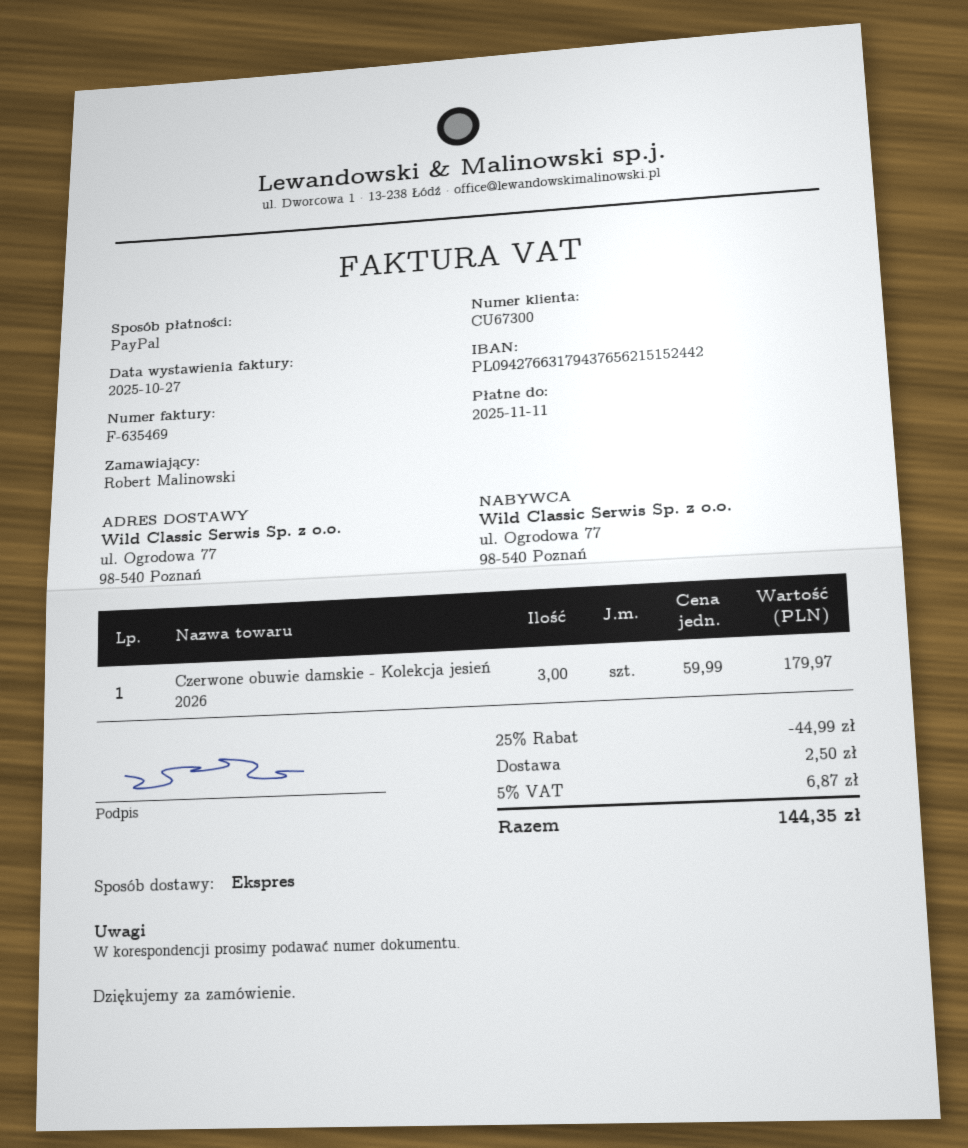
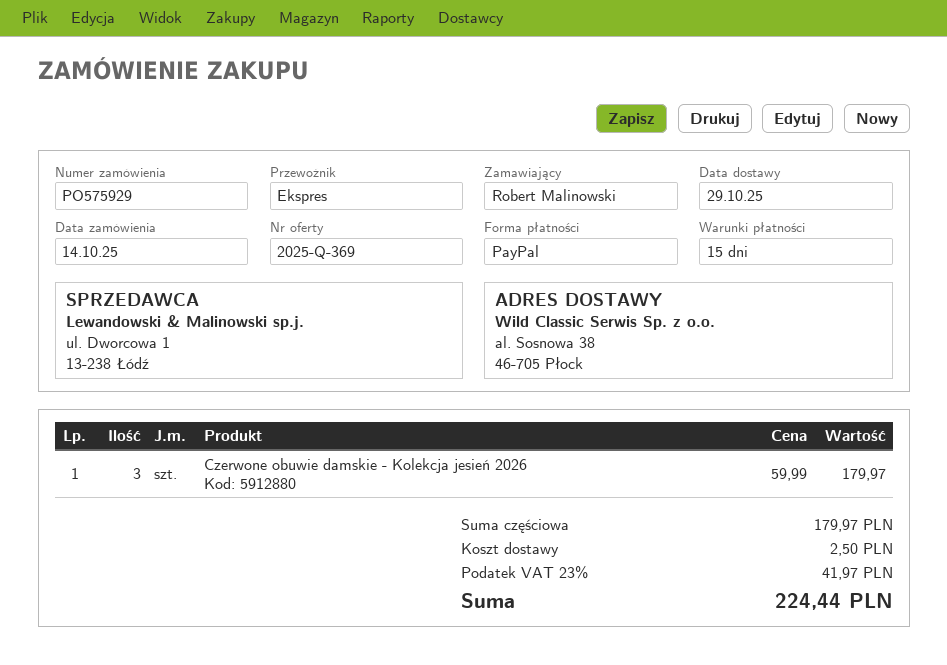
ship to: ul. Ogrodowa 77, 98-540 Poznań -> al. Sosnowa 38, 46-705 Płock
discount: 25% = 44.99 -> none
tax: 5% = 6.87 -> 23% = 41.97
total: 144.35 -> 224.44

